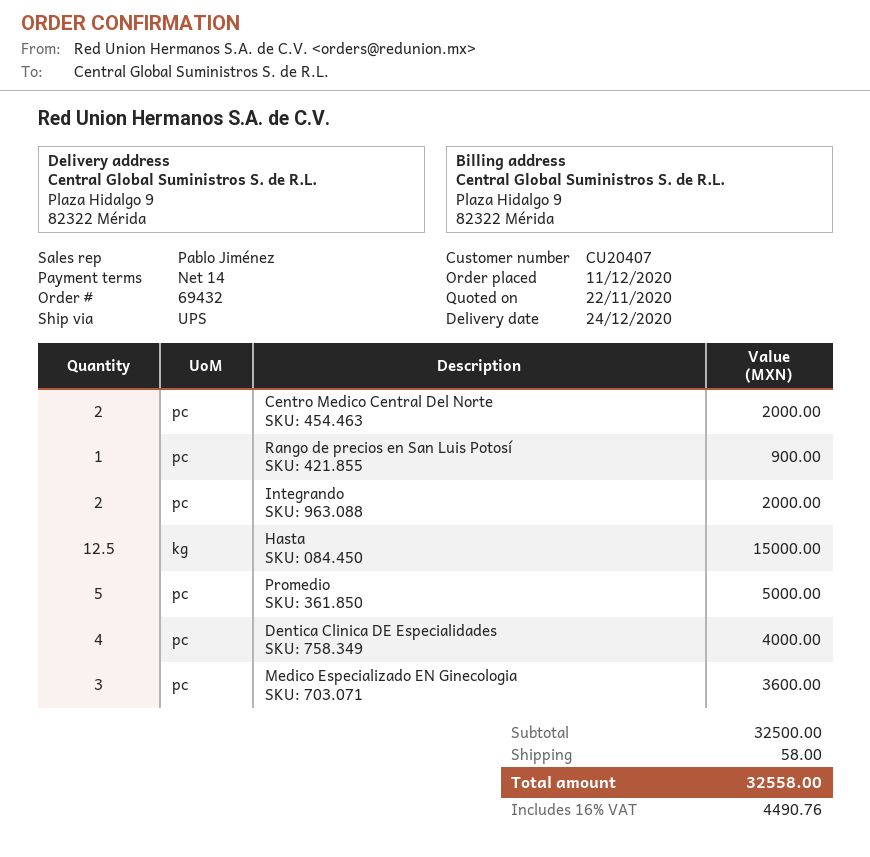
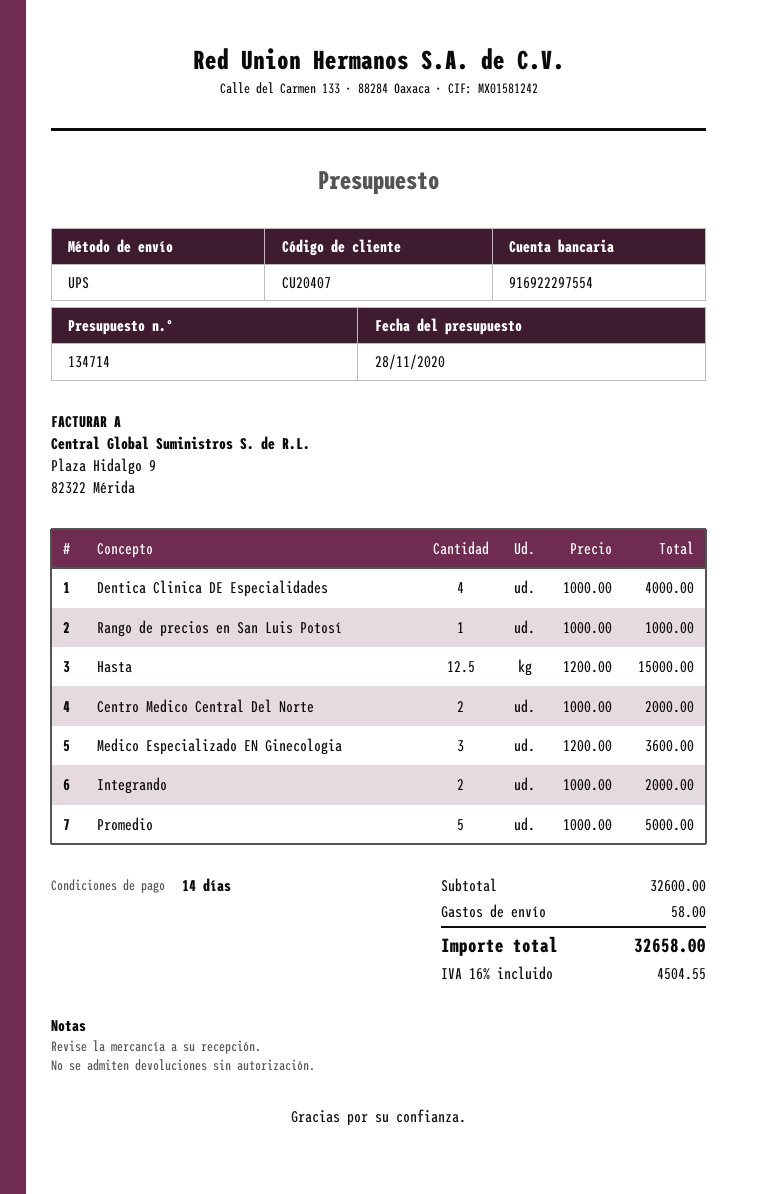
quote date: 2020-11-22 -> 2020-11-28
Rango de precios en San Luis Potosí: 1 for 900.00 -> 1 for 1000.00
subtotal: 32500.00 -> 32600.00
tax: 16% = 4490.76 -> 16% = 4504.55
total: 32558.00 -> 32658.00

